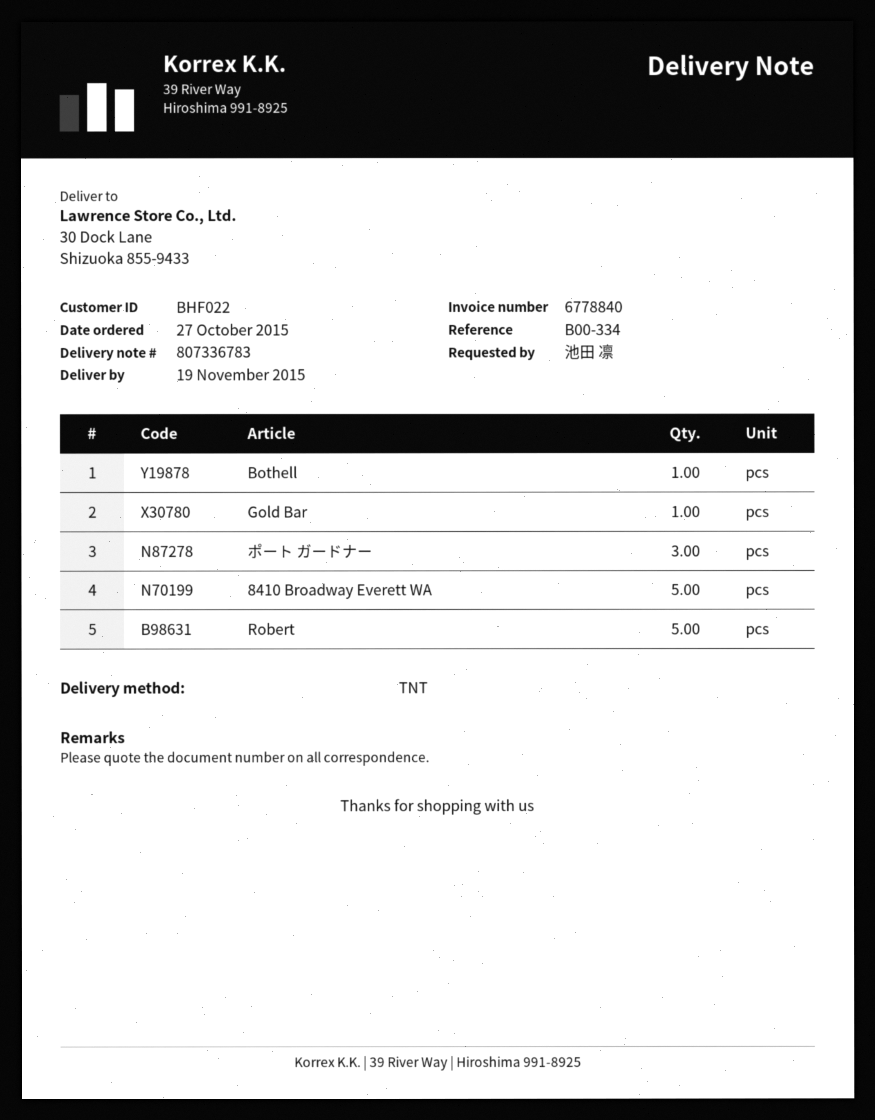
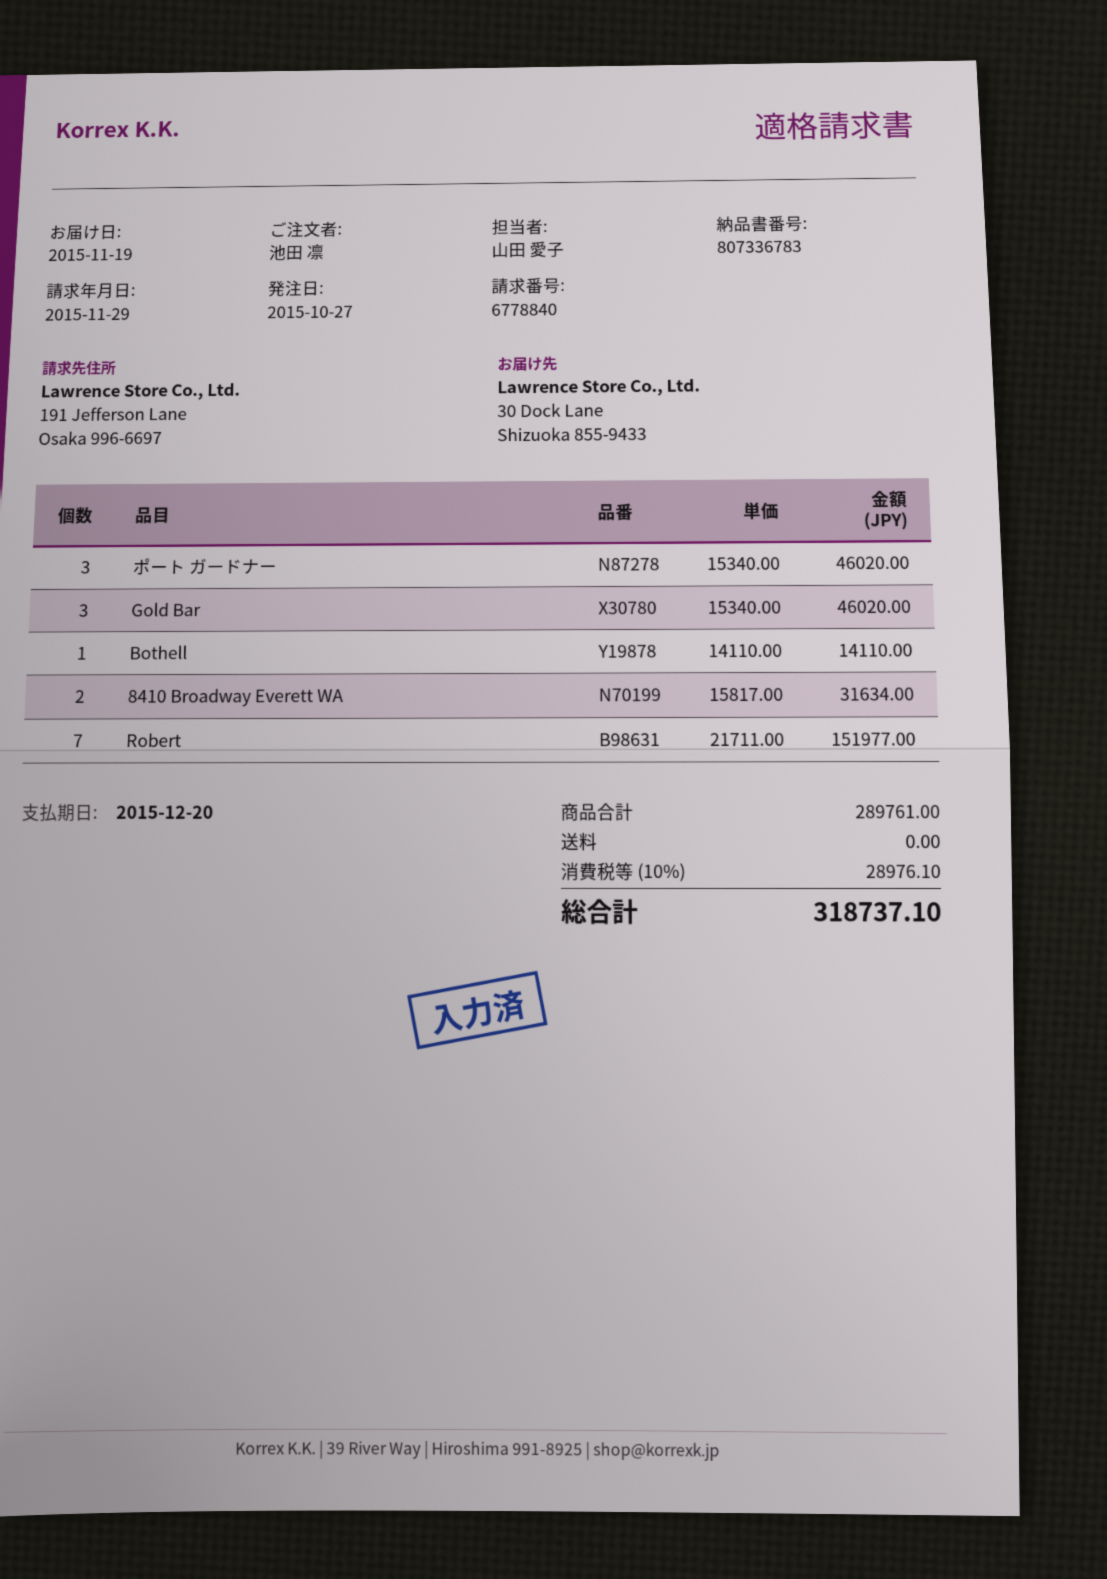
Gold Bar: 1 -> 3
8410 Broadway Everett WA: 5 -> 2
Robert: 5 -> 7

